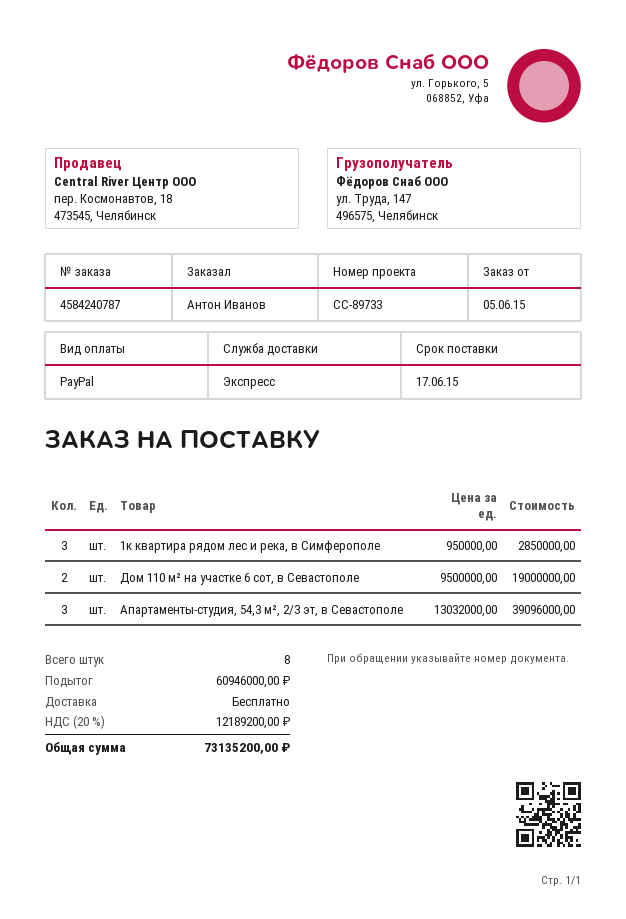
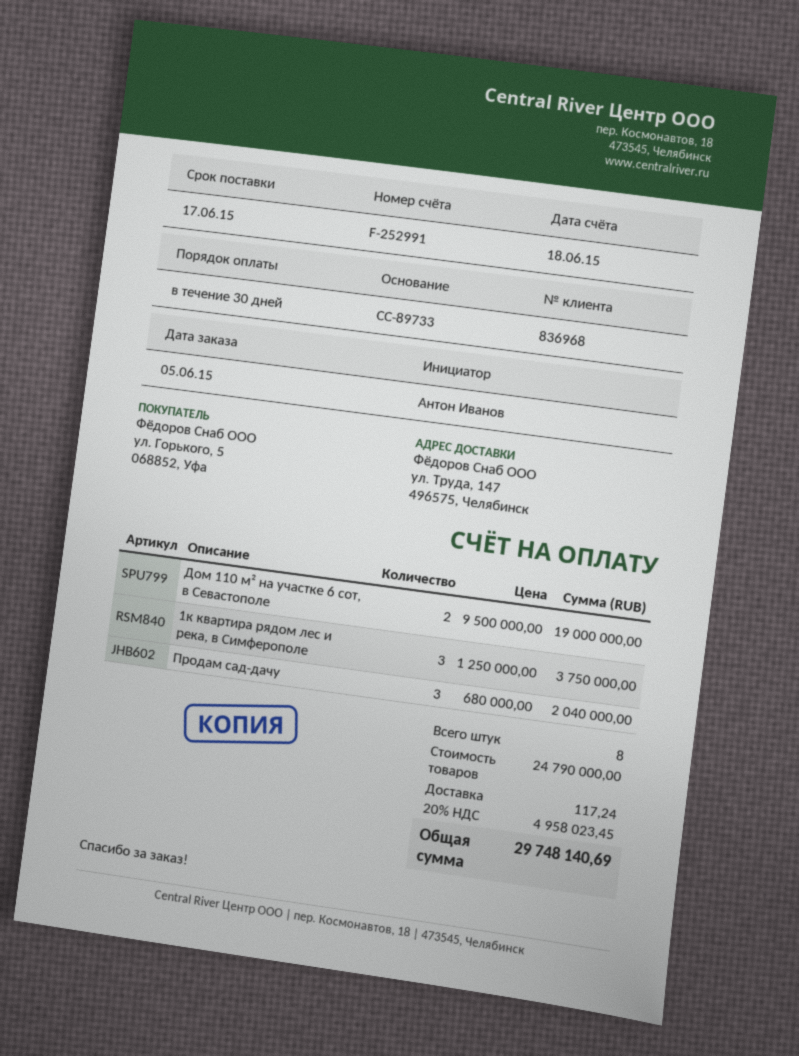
1к квартира рядом лес и река, в Симферополе: 3 x 950000.00 = 2850000.00 -> 3 x 1250000.00 = 3750000.00
Апартаменты-студия, 54,3 м², 2/3 эт, в Севастополе: 3 x 13032000.00 = 39096000.00 -> none
Продам сад-дачу: none -> 3 x 680000.00 = 2040000.00
subtotal: 60946000.00 -> 24790000.00
shipping: 0.00 -> 117.24
tax: 20% = 12189200.00 -> 20% = 4958023.45
total: 73135200.00 -> 29748140.69

